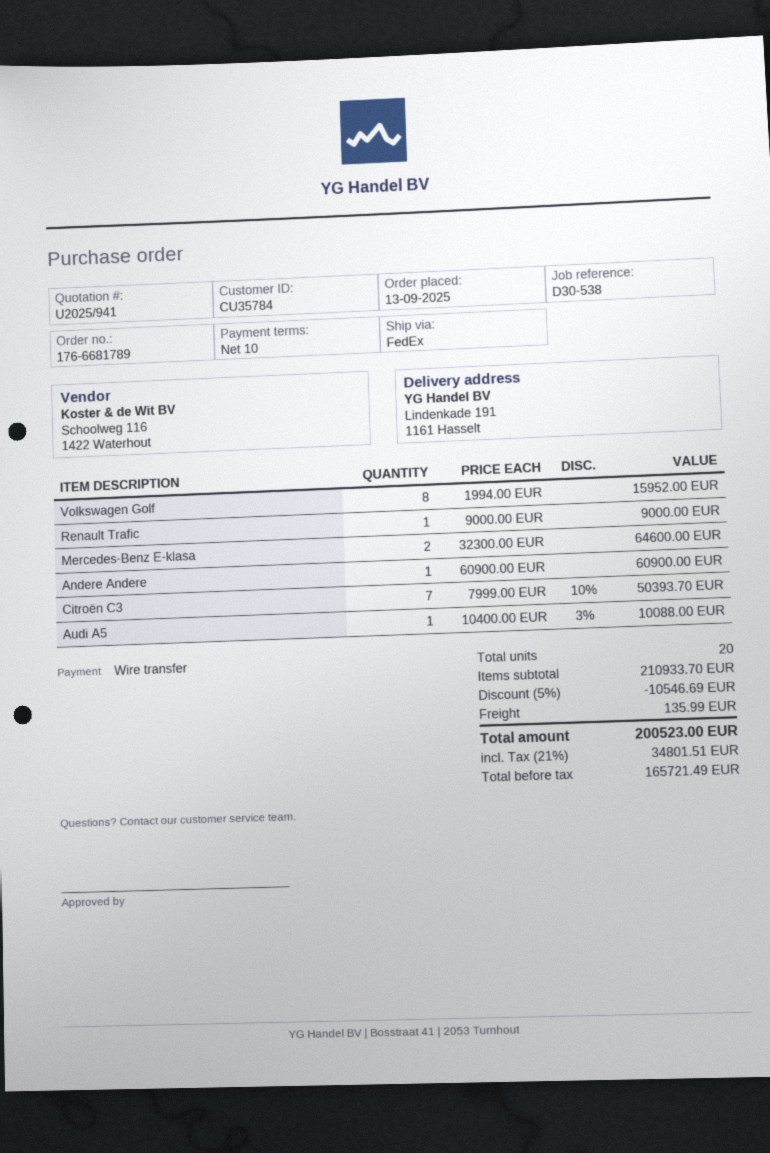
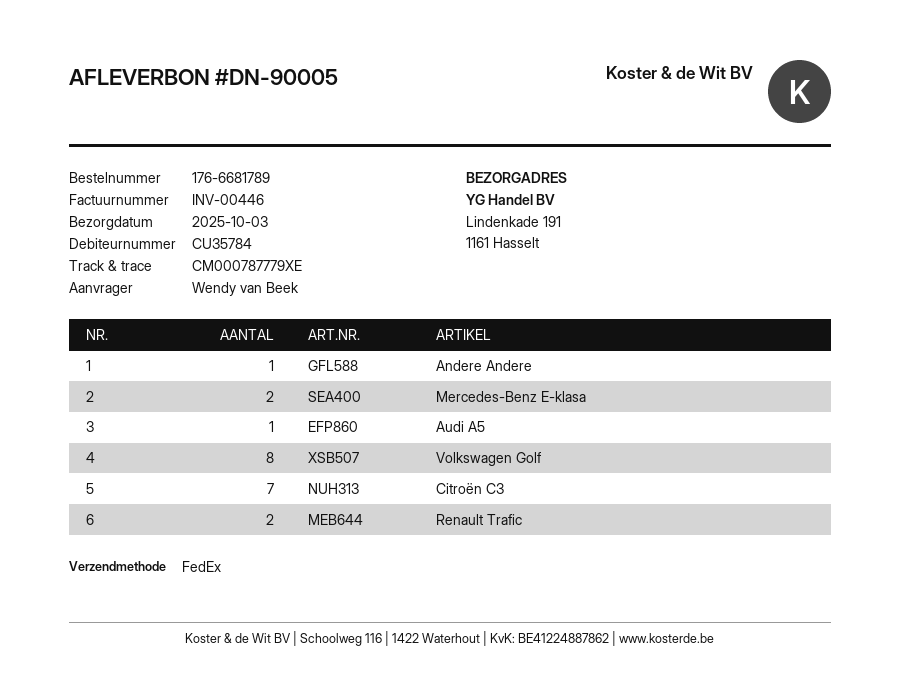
Renault Trafic: 1 -> 2

